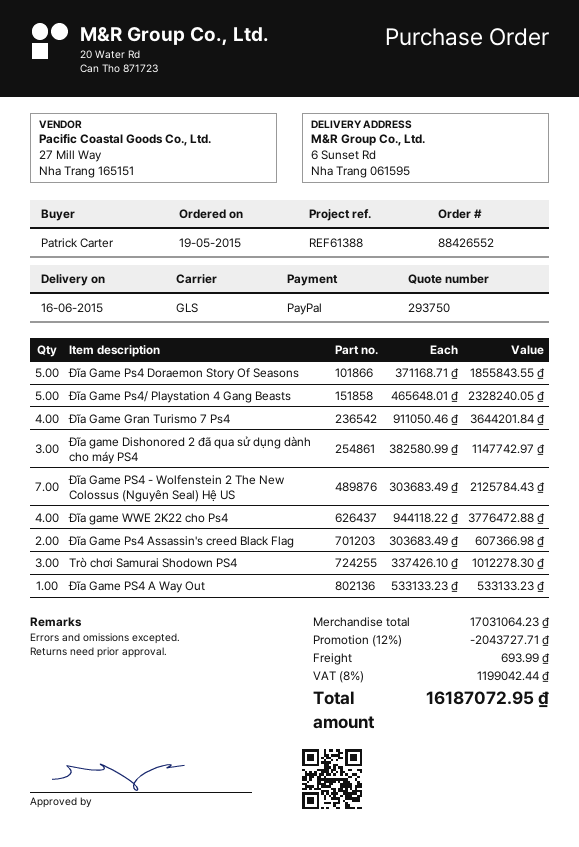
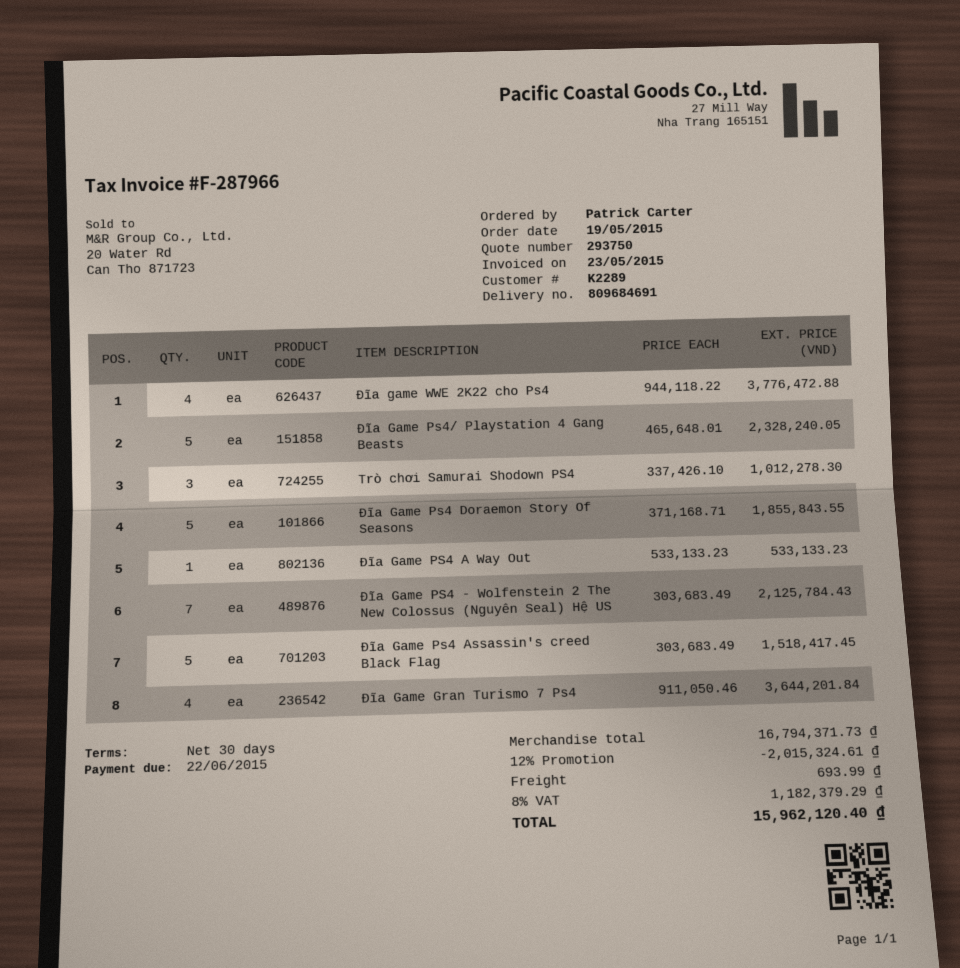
Đĩa game Dishonored 2 đã qua sử dụng dành cho máy PS4: 3 x 382580.99 = 1147742.97 -> none
Đĩa Game Ps4 Assassin's creed Black Flag: 2 x 303683.49 = 607366.98 -> 5 x 303683.49 = 1518417.45
subtotal: 17031064.23 -> 16794371.73
discount: 12% = 2043727.71 -> 12% = 2015324.61
tax: 8% = 1199042.44 -> 8% = 1182379.29
total: 16187072.95 -> 15962120.40

